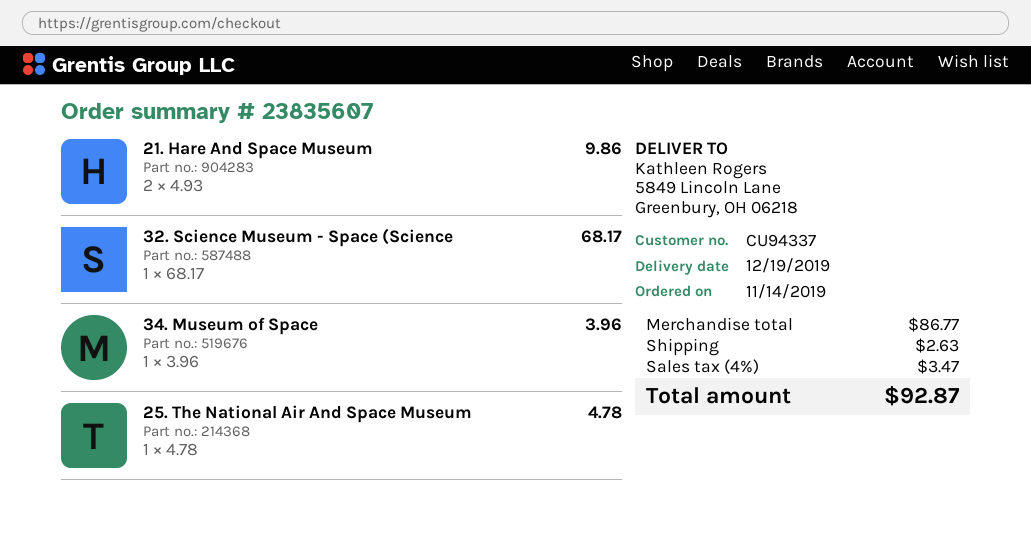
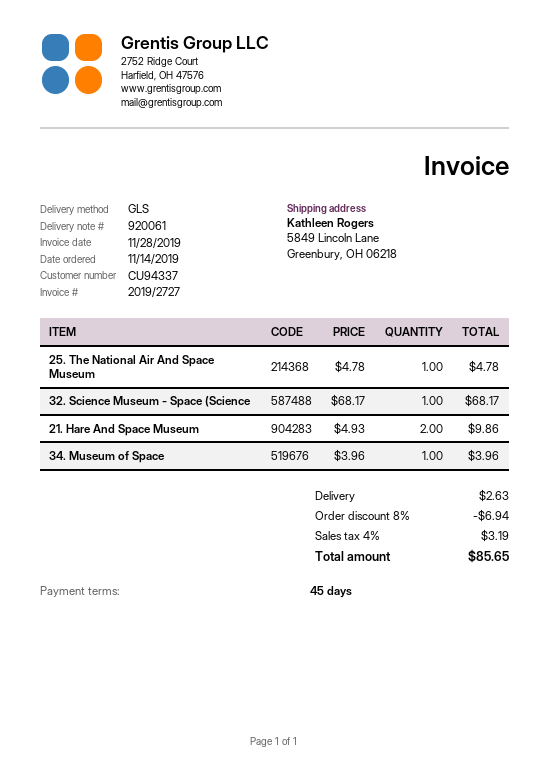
discount: none -> 8% = 6.94
tax: 4% = 3.47 -> 4% = 3.19
total: 92.87 -> 85.65

